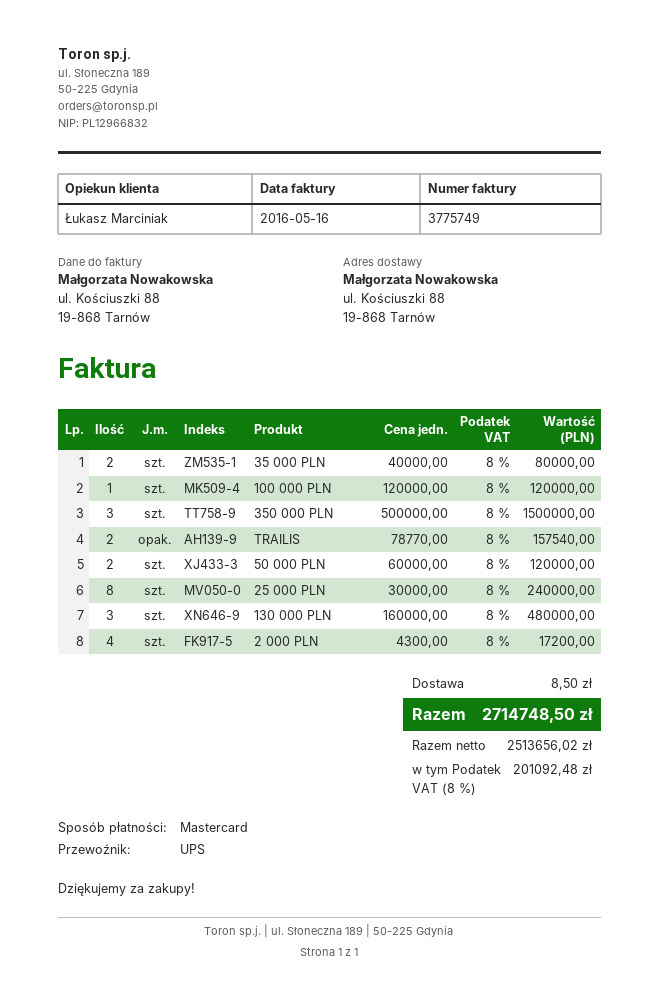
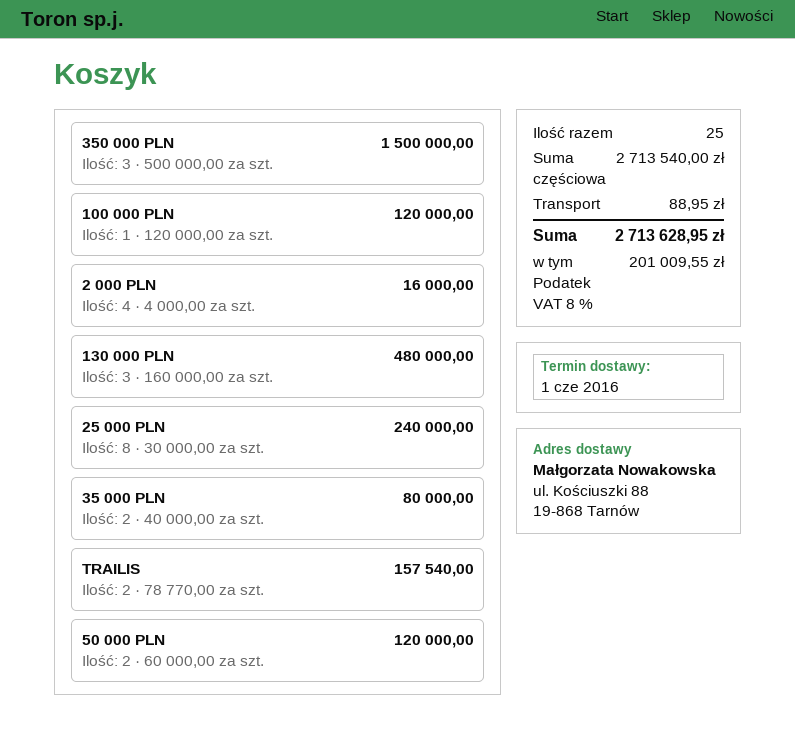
2 000 PLN: 4 x 4300.00 = 17200.00 -> 4 x 4000.00 = 16000.00
shipping: 8.50 -> 88.95
tax: 8% = 201092.48 -> 8% = 201009.55
total: 2714748.50 -> 2713628.95

